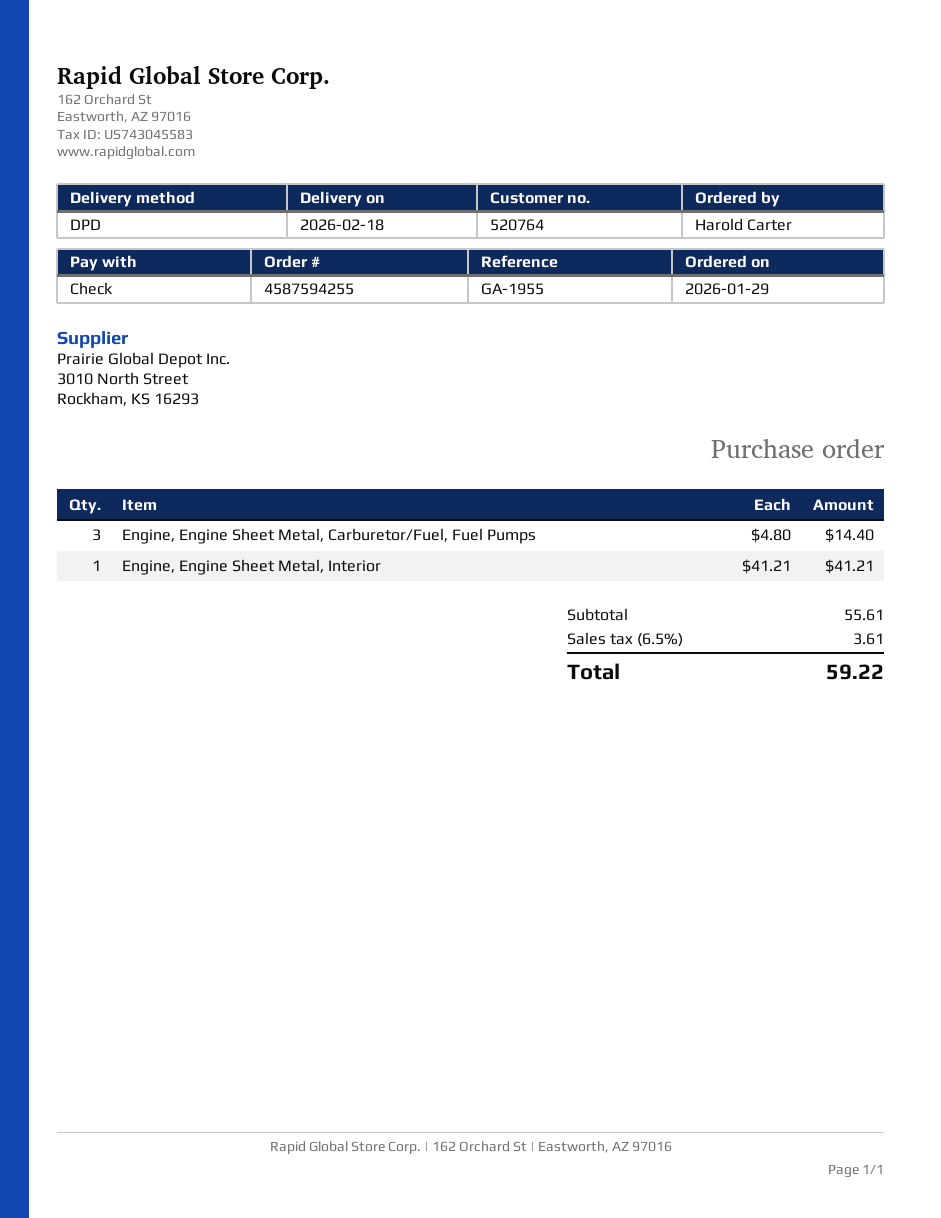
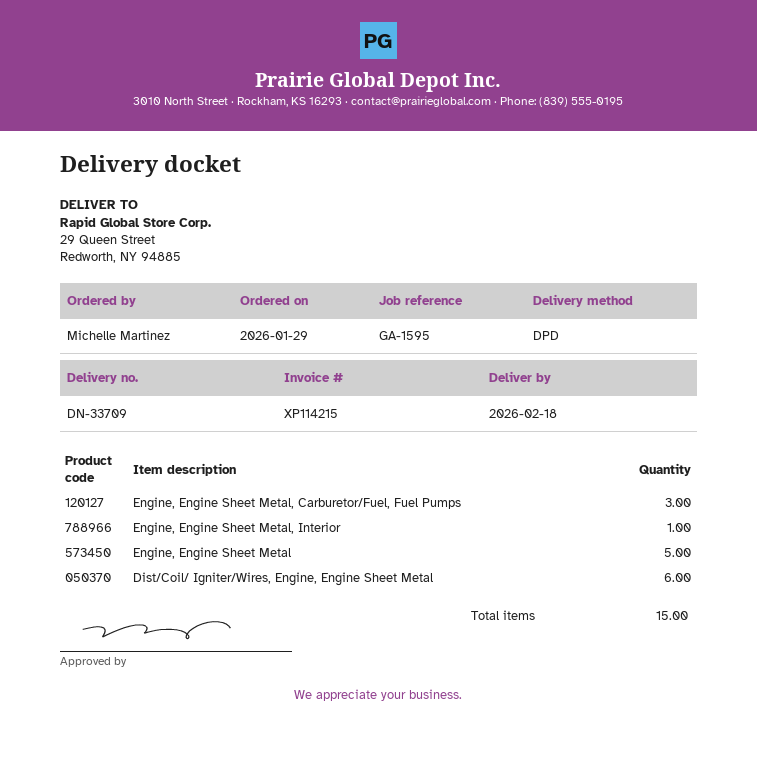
reference: GA-1955 -> GA-1595
ordered by: Harold Carter -> Michelle Martinez
Engine, Engine Sheet Metal: none -> 5
Dist/Coil/ Igniter/Wires, Engine, Engine Sheet Metal: none -> 6

